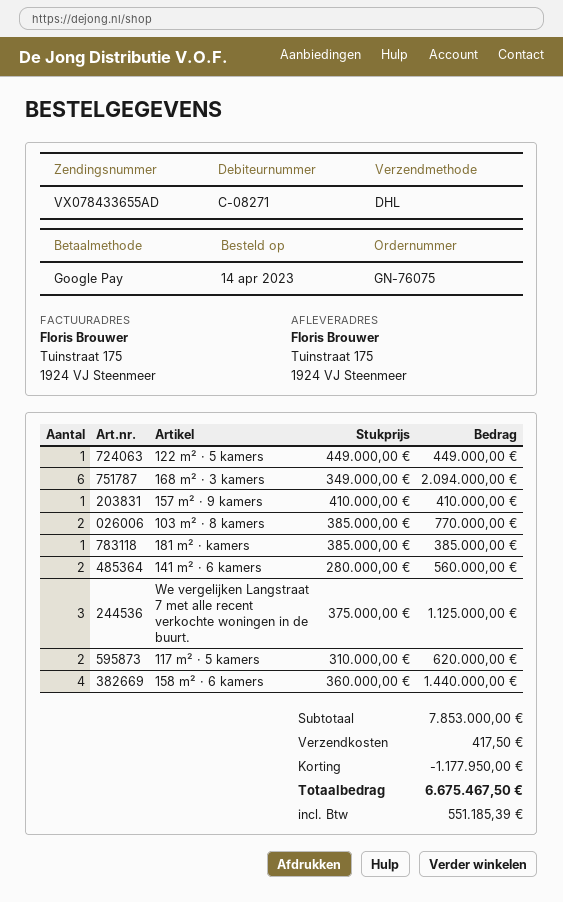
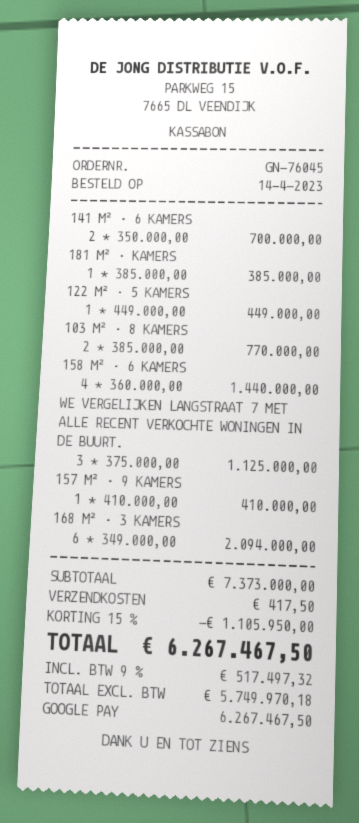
order number: GN-76075 -> GN-76045
141 m² · 6 kamers: 2 x 280000.00 = 560000.00 -> 2 x 350000.00 = 700000.00
117 m² · 5 kamers: 2 x 310000.00 = 620000.00 -> none
subtotal: 7853000.00 -> 7373000.00
discount: 1177950.00 -> 1105950.00
tax: 551185.39 -> 517497.32
total: 6675467.50 -> 6267467.50

